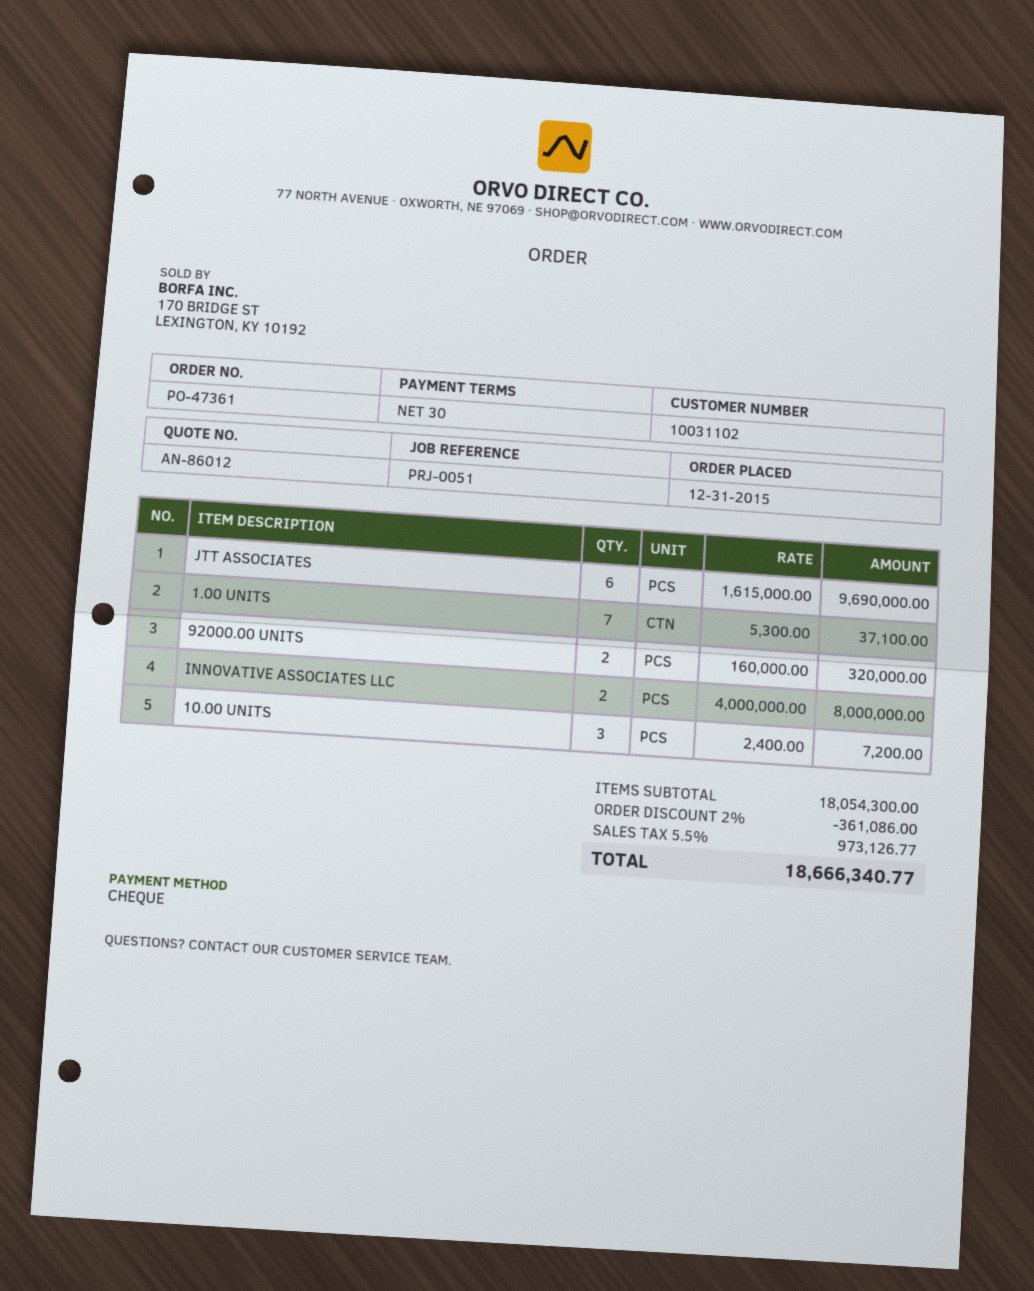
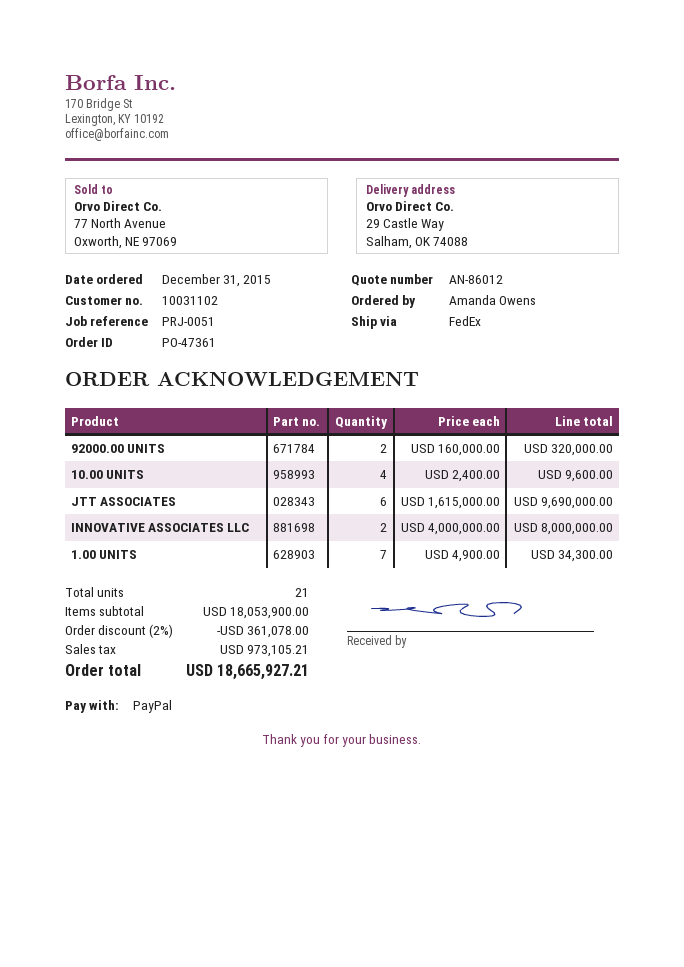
payment method: cheque -> PayPal
1.00 UNITS: 7 x 5300.00 = 37100.00 -> 7 x 4900.00 = 34300.00
10.00 UNITS: 3 x 2400.00 = 7200.00 -> 4 x 2400.00 = 9600.00
subtotal: 18054300.00 -> 18053900.00
discount: 2% = 361086.00 -> 2% = 361078.00
tax: 973126.77 -> 973105.21
total: 18666340.77 -> 18665927.21

